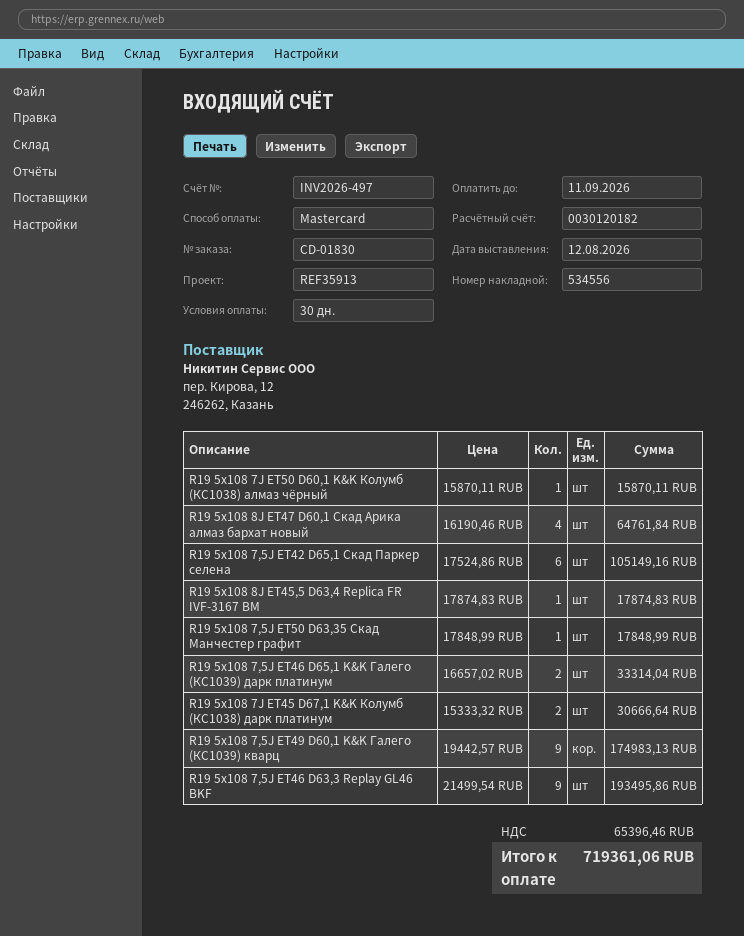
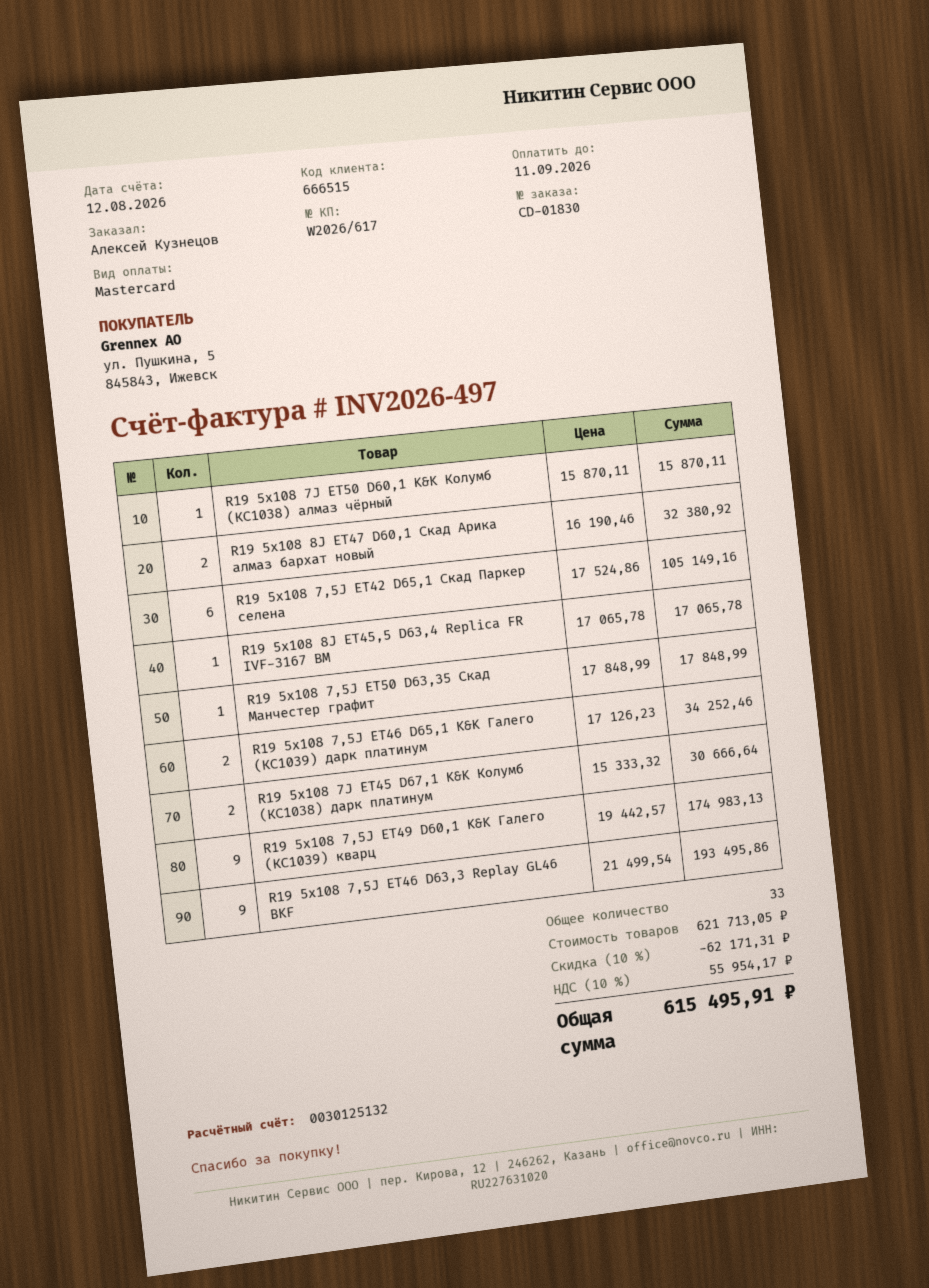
bank account: 0030120182 -> 0030125132
R19 5x108 8J ET47 D60,1 Скад Арика алмаз бархат новый: 4 x 16190.46 = 64761.84 -> 2 x 16190.46 = 32380.92
R19 5x108 8J ET45,5 D63,4 Replica FR IVF-3167 BM: 1 x 17874.83 = 17874.83 -> 1 x 17065.78 = 17065.78
R19 5x108 7,5J ET46 D65,1 K&K Галего (КС1039) дарк платинум: 2 x 16657.02 = 33314.04 -> 2 x 17126.23 = 34252.46
discount: none -> 10% = 62171.31
tax: 65396.46 -> 55954.17
total: 719361.06 -> 615495.91

